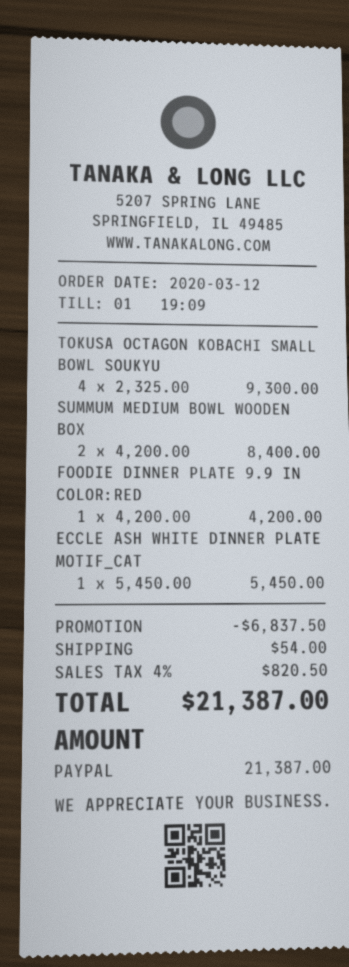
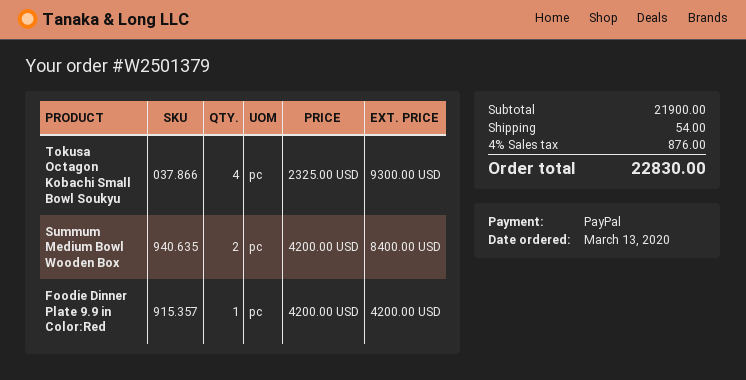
order date: 2020-03-12 -> 2020-03-13
ECCLE ASH WHITE DINNER PLATE MOTIF_CAT: 1 x 5450.00 = 5450.00 -> none
discount: 6837.50 -> none
tax: 4% = 820.50 -> 4% = 876.00
total: 21387.00 -> 22830.00

